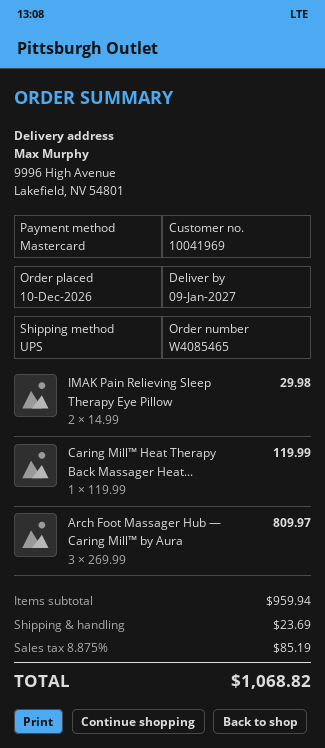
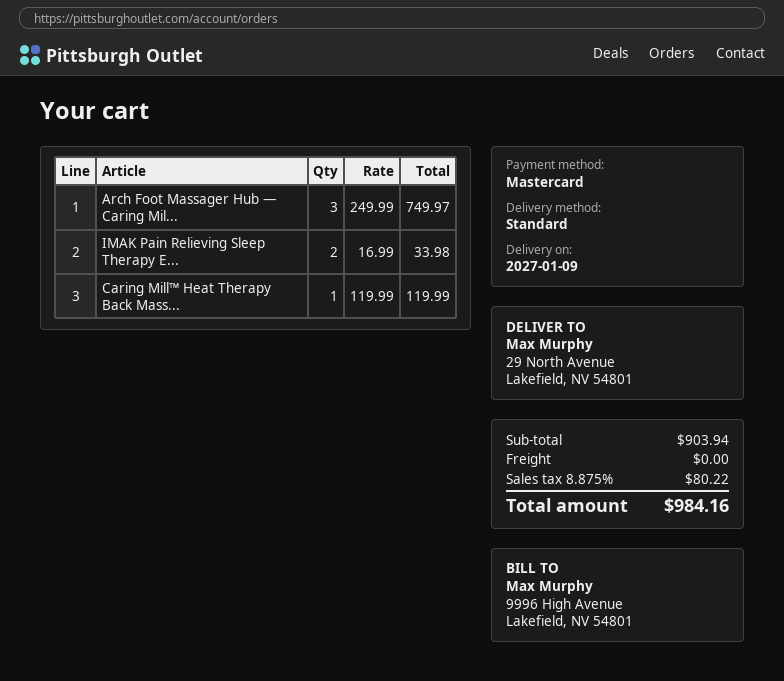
shipping method: UPS -> standard
ship to: 9996 High Avenue, Lakefield, NV 54801 -> 29 North Avenue, Lakefield, NV 54801
IMAK Pain Relieving Sleep Therapy Eye Pillow: 2 x 14.99 = 29.98 -> 2 x 16.99 = 33.98
Arch Foot Massager Hub — Caring Mill™ by Aura: 3 x 269.99 = 809.97 -> 3 x 249.99 = 749.97
subtotal: 959.94 -> 903.94
shipping: 23.69 -> 0.00
tax: 8.875% = 85.19 -> 8.875% = 80.22
total: 1068.82 -> 984.16

